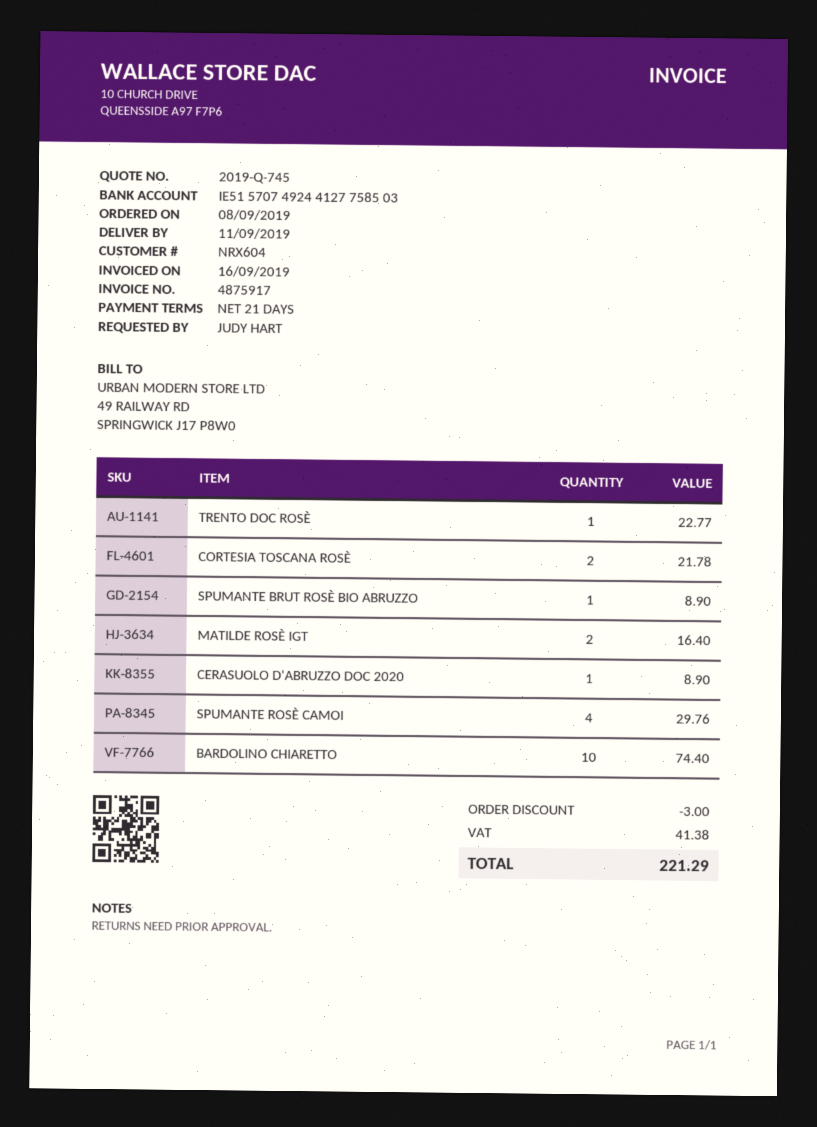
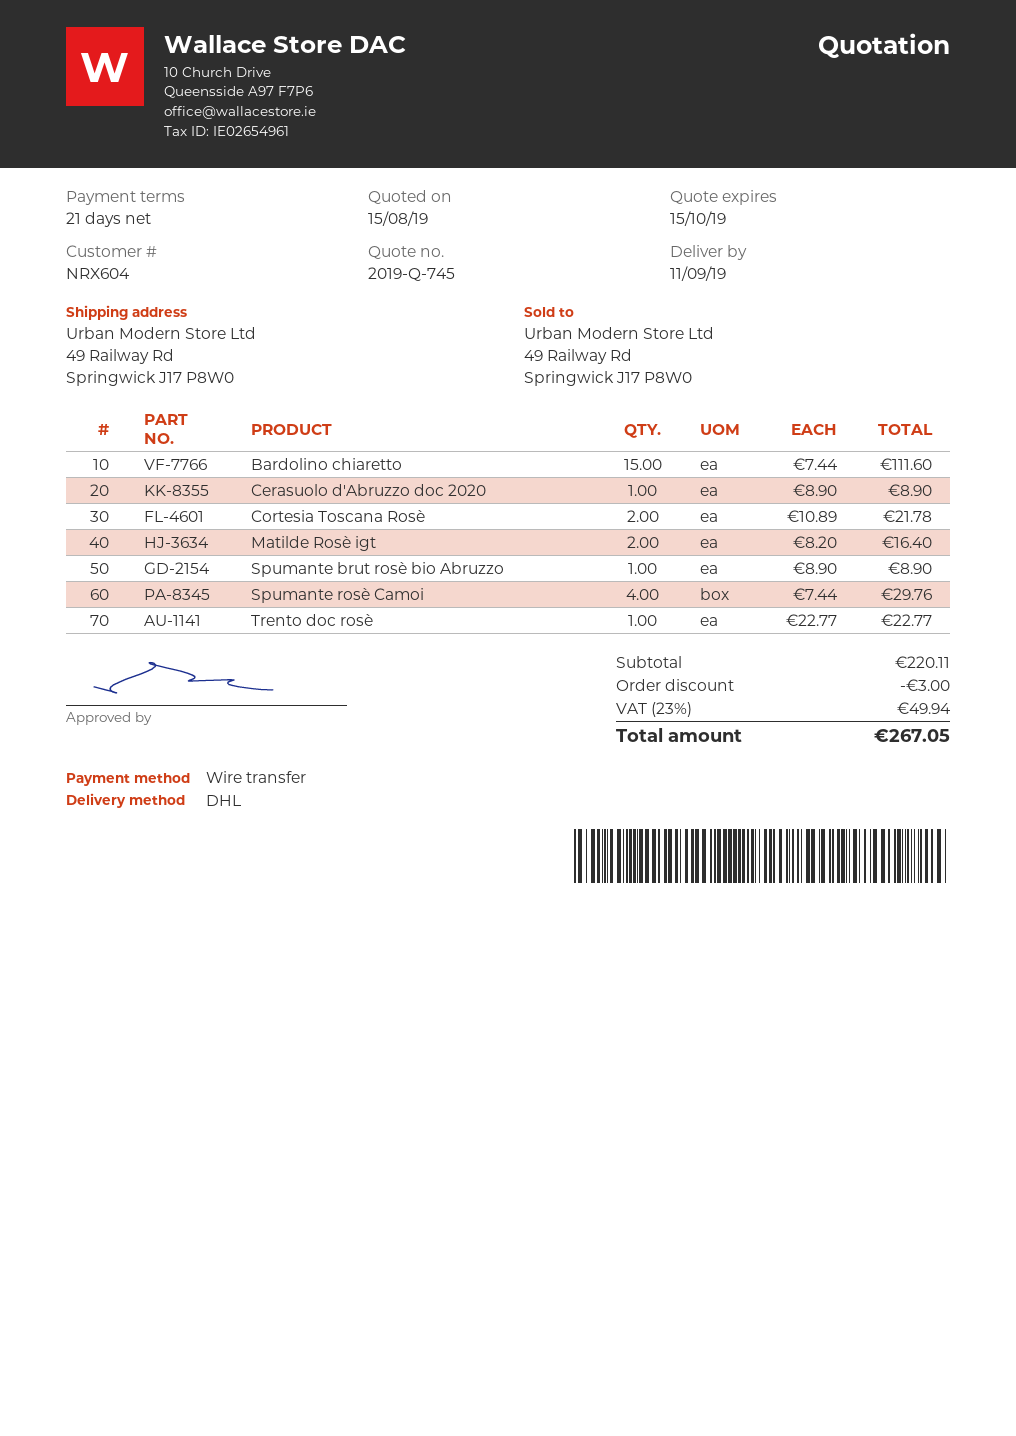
BARDOLINO CHIARETTO: 10 for 74.40 -> 15 for 111.60
tax: 41.38 -> 49.94
total: 221.29 -> 267.05

